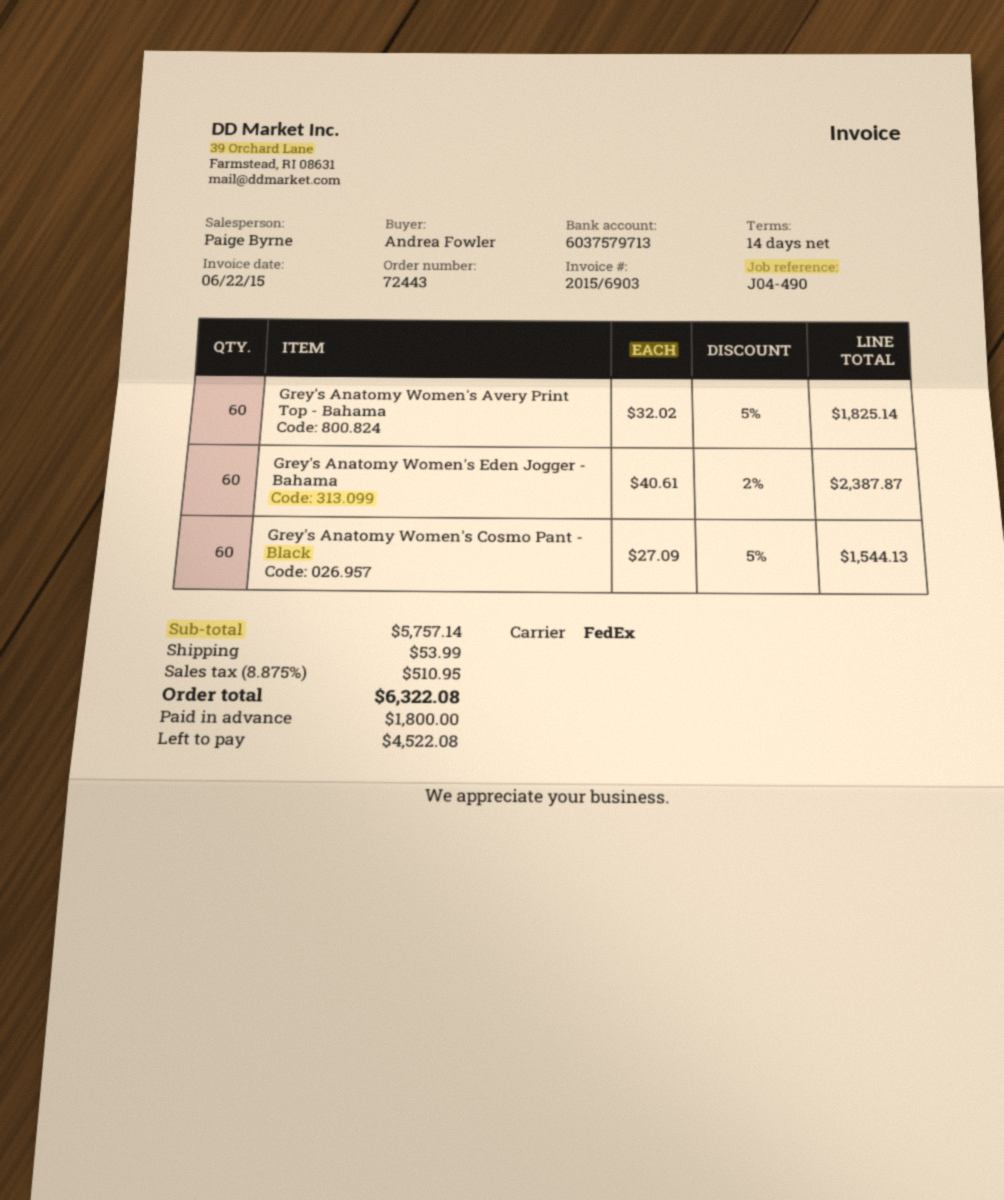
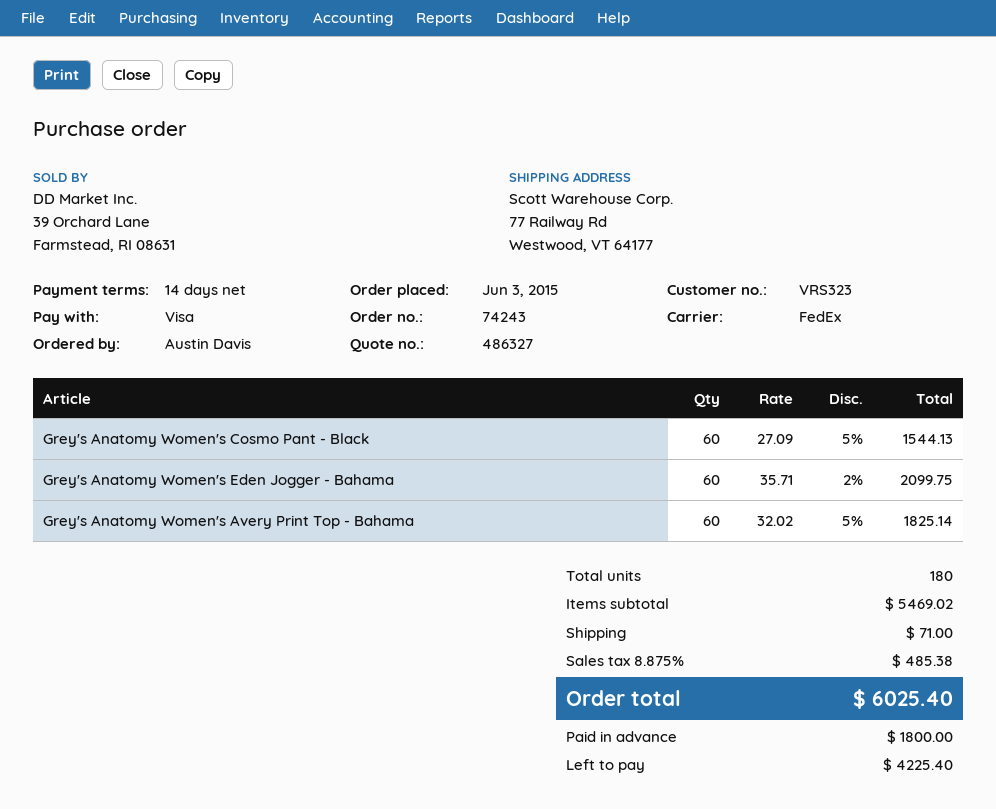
order number: 72443 -> 74243
ordered by: Andrea Fowler -> Austin Davis
Grey's Anatomy Women's Eden Jogger - Bahama: 60 x 40.61 - 2% = 2387.87 -> 60 x 35.71 - 2% = 2099.75
subtotal: 5757.14 -> 5469.02
shipping: 53.99 -> 71.00
tax: 8.875% = 510.95 -> 8.875% = 485.38
total: 6322.08 -> 6025.40
balance: 4522.08 -> 4225.40

